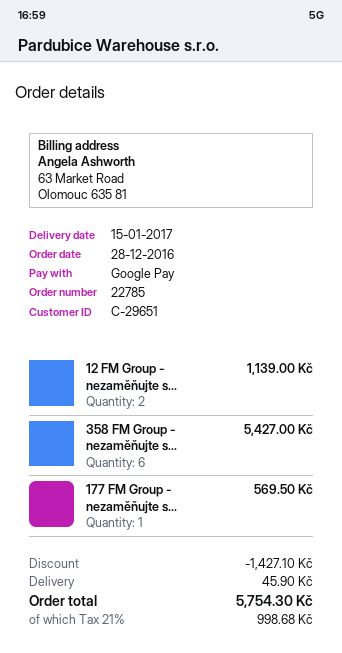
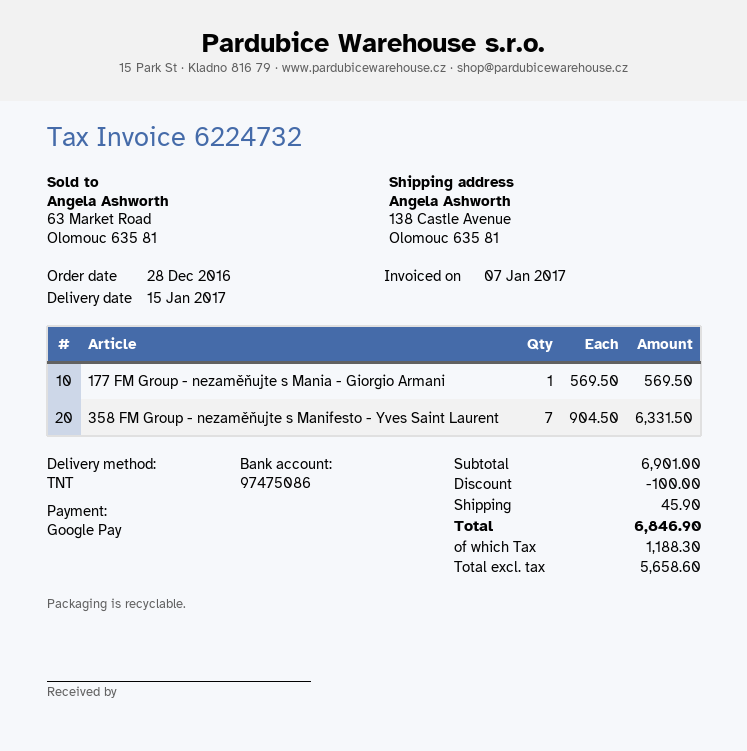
12 FM Group - nezaměňujte s...: 2 for 1139.00 -> none
358 FM Group - nezaměňujte s...: 6 for 5427.00 -> 7 for 6331.50
discount: 1427.10 -> 100.00
tax: 998.68 -> 1188.30
total: 5754.30 -> 6846.90

